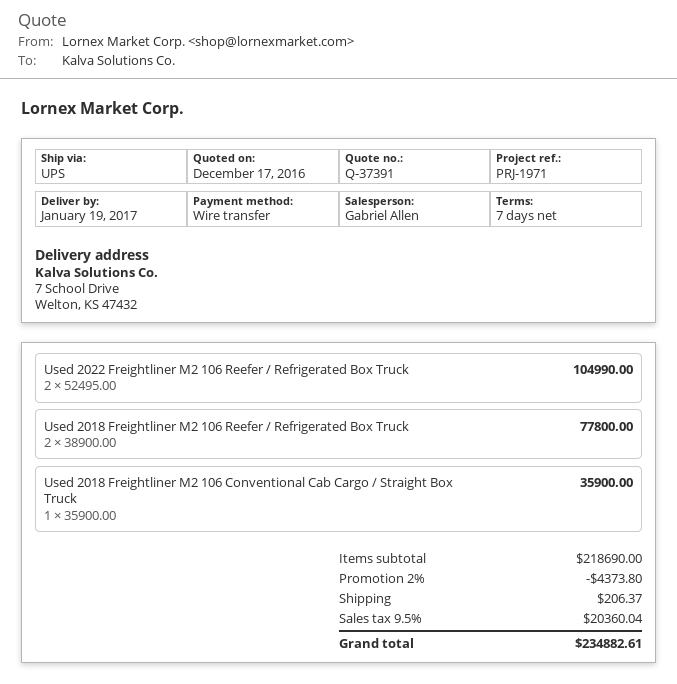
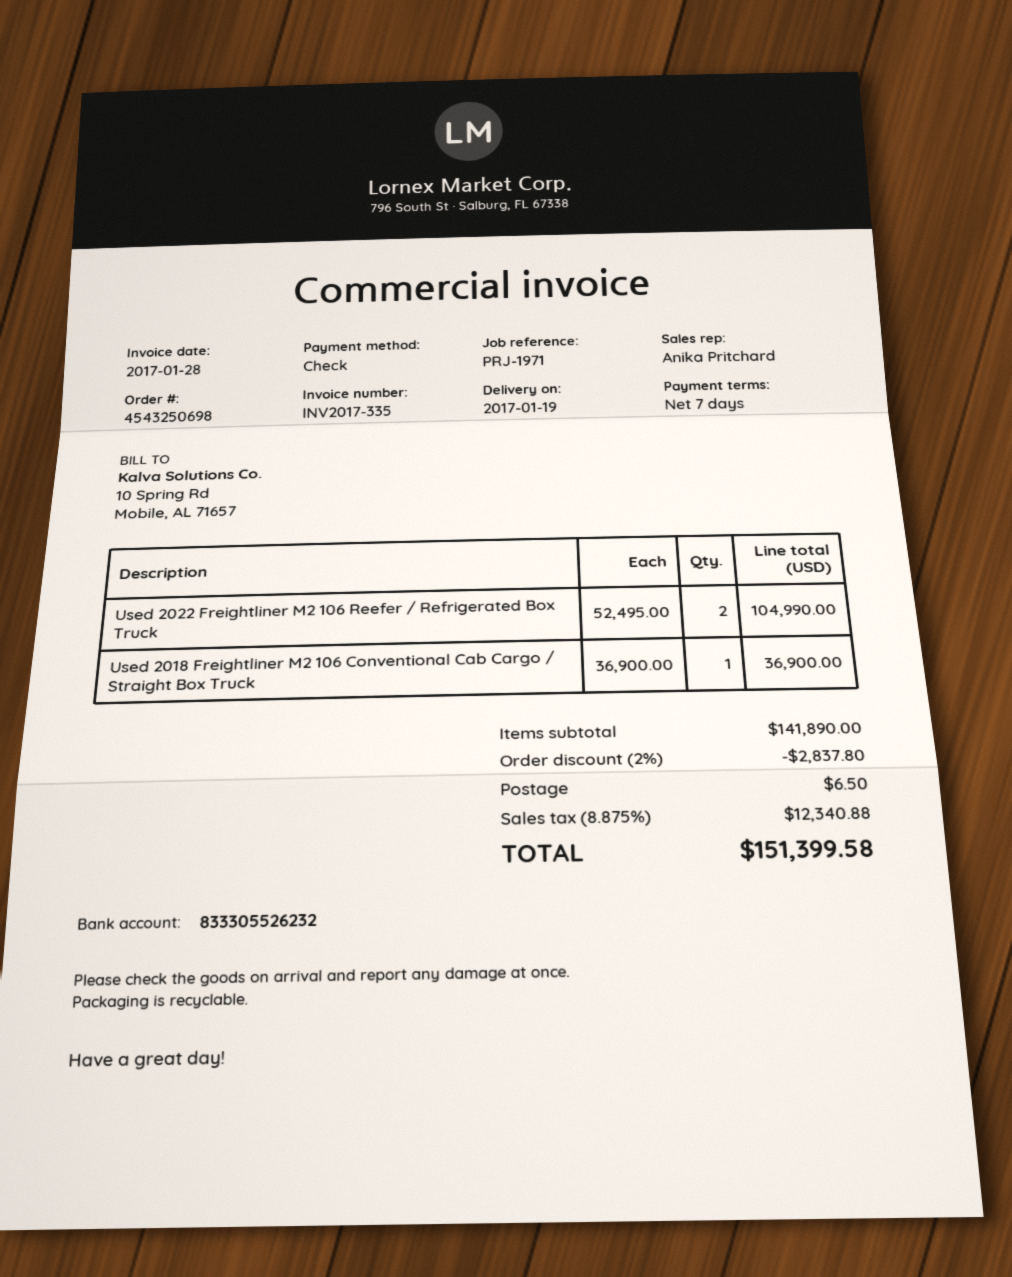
sales rep: Gabriel Allen -> Anika Pritchard
payment method: bank transfer -> cheque
Used 2018 Freightliner M2 106 Reefer / Refrigerated Box Truck: 2 x 38900.00 = 77800.00 -> none
Used 2018 Freightliner M2 106 Conventional Cab Cargo / Straight Box Truck: 1 x 35900.00 = 35900.00 -> 1 x 36900.00 = 36900.00
subtotal: 218690.00 -> 141890.00
discount: 2% = 4373.80 -> 2% = 2837.80
shipping: 206.37 -> 6.50
tax: 9.5% = 20360.04 -> 8.875% = 12340.88
total: 234882.61 -> 151399.58

